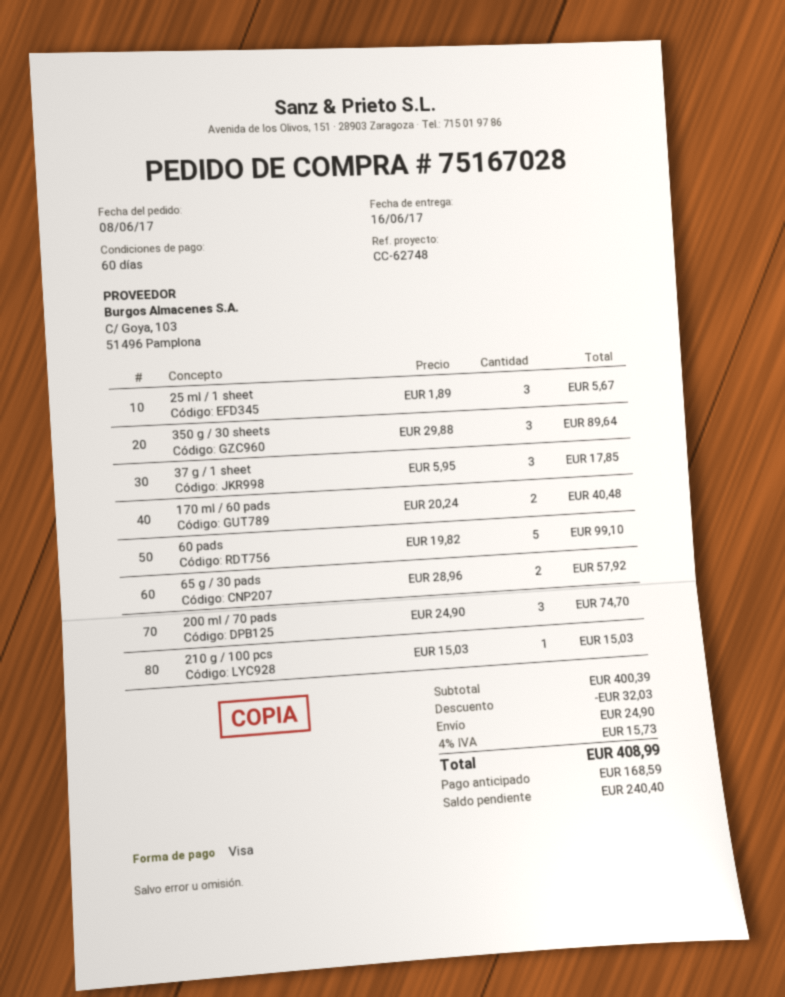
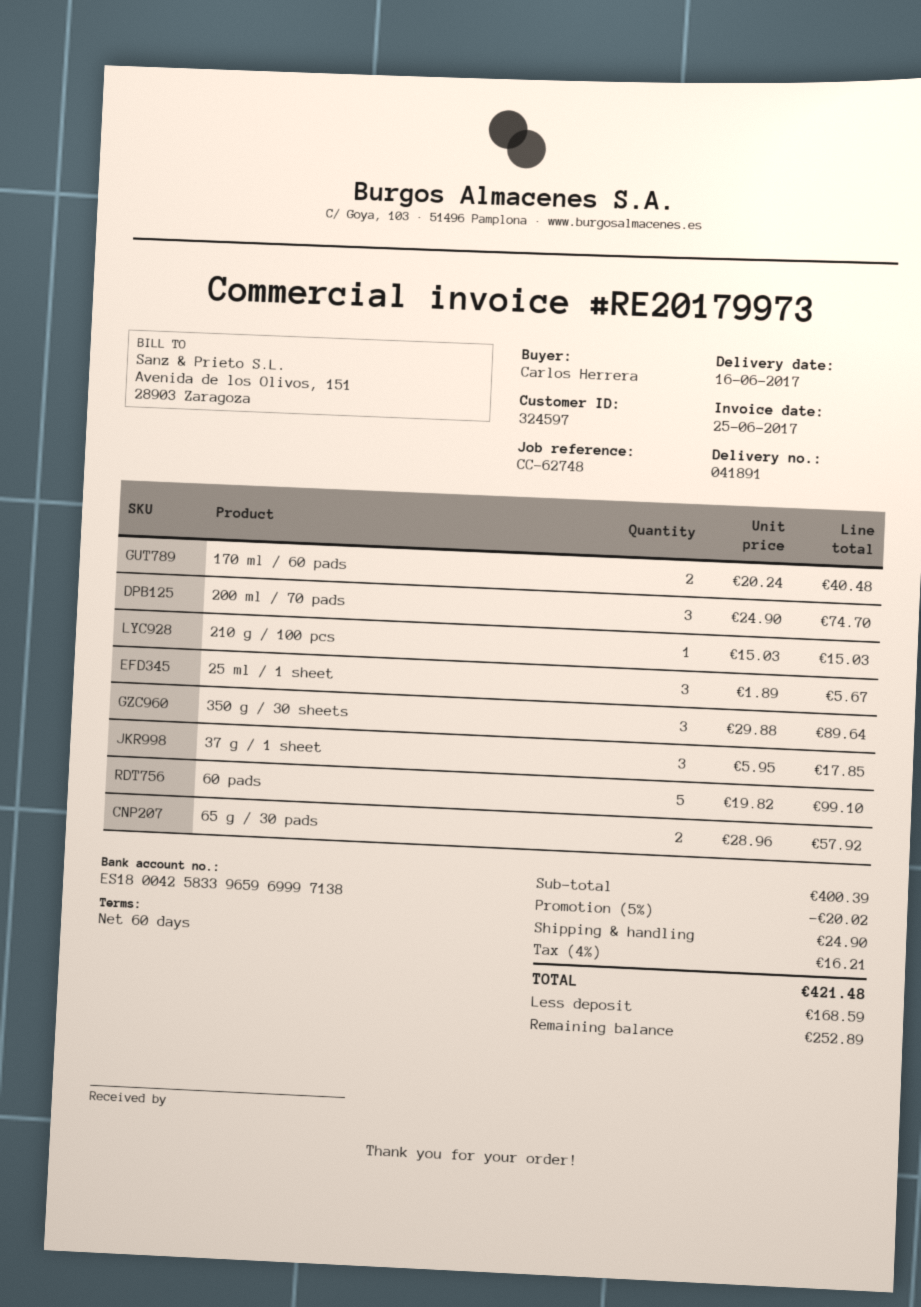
discount: 32.03 -> 20.02
tax: 4% = 15.73 -> 4% = 16.21
total: 408.99 -> 421.48
balance: 240.40 -> 252.89

